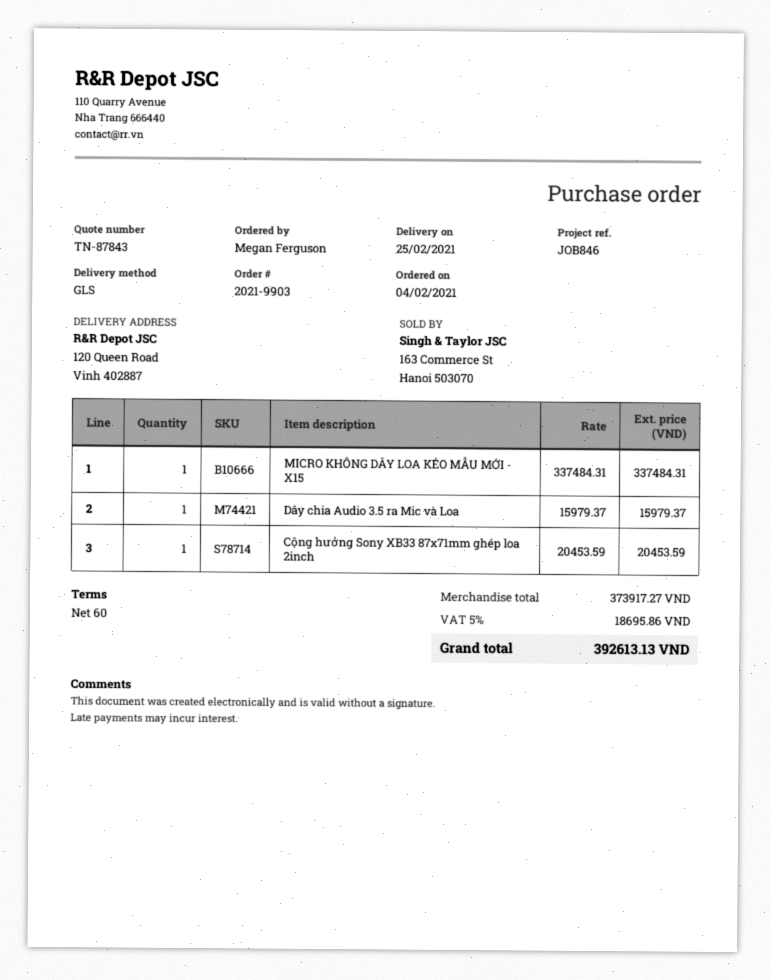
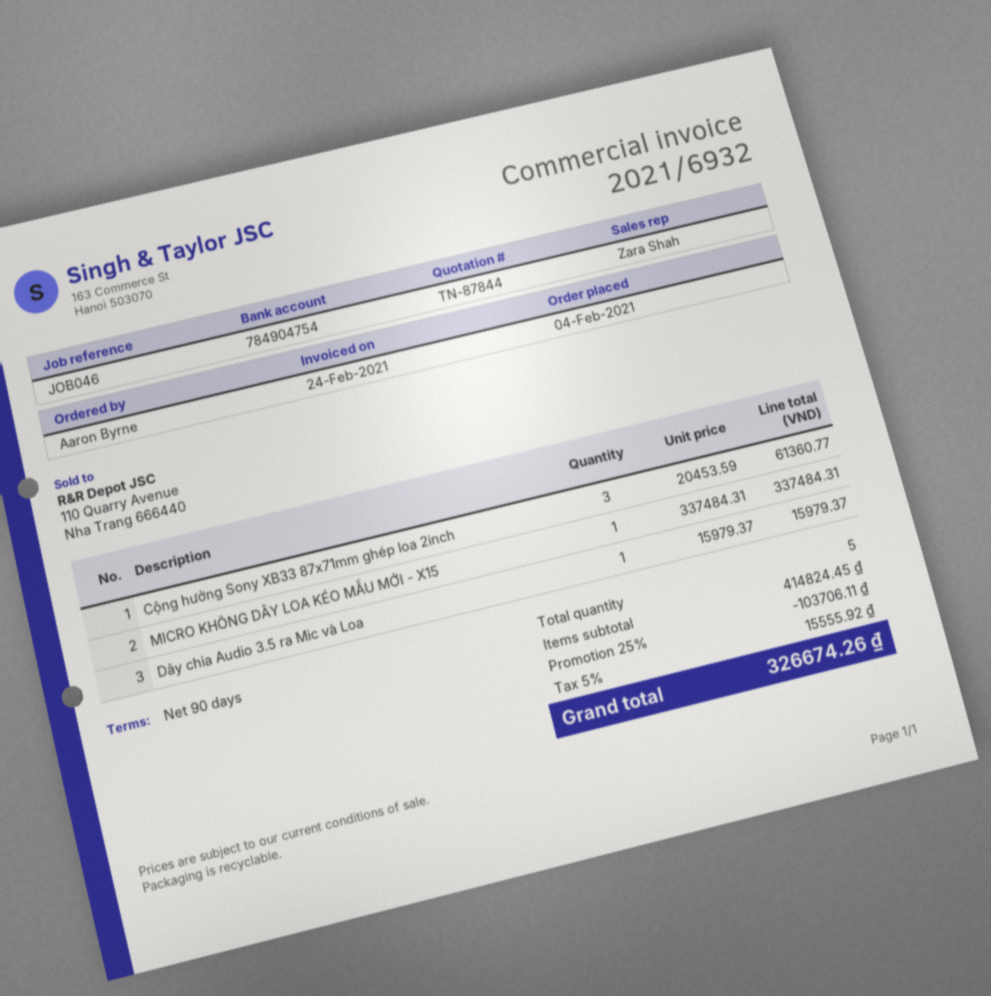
quote number: TN-87843 -> TN-87844
payment terms: 60 days -> 90 days
reference: JOB846 -> JOB046
ordered by: Megan Ferguson -> Aaron Byrne
Cộng hưởng Sony XB33 87x71mm ghép loa 2inch: 1 x 20453.59 = 20453.59 -> 3 x 20453.59 = 61360.77
subtotal: 373917.27 -> 414824.45
discount: none -> 25% = 103706.11
tax: 5% = 18695.86 -> 5% = 15555.92
total: 392613.13 -> 326674.26

